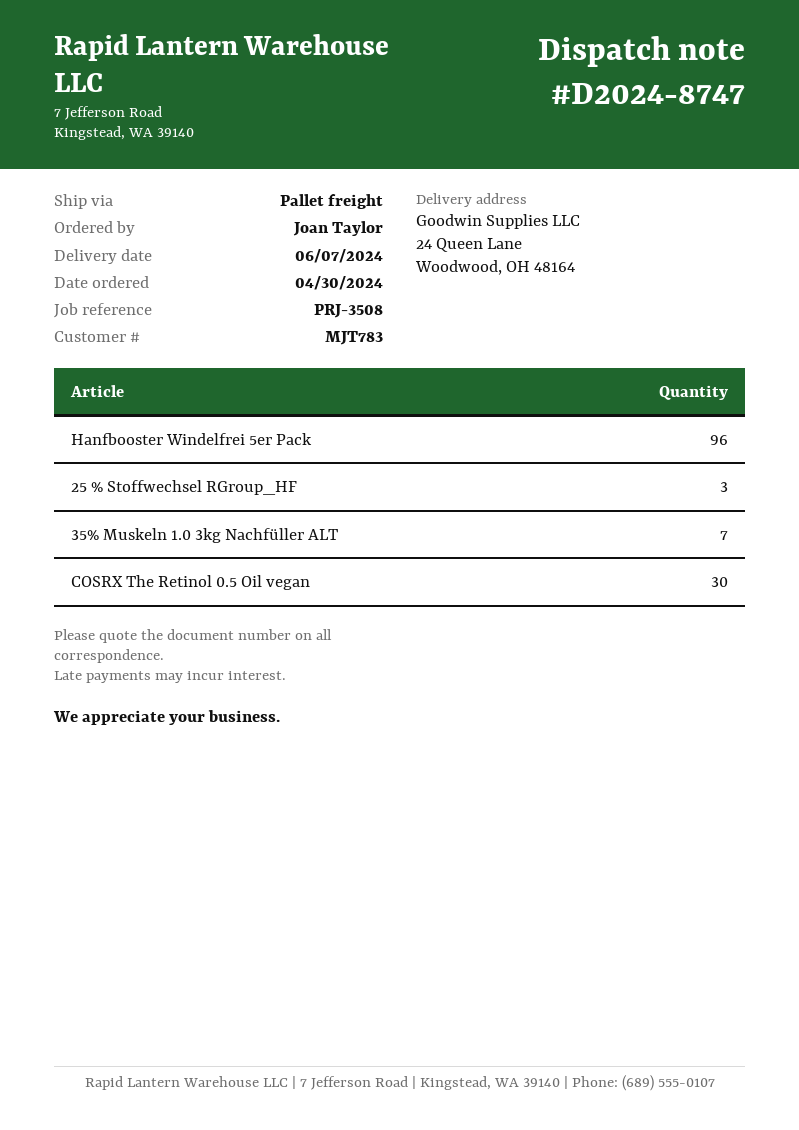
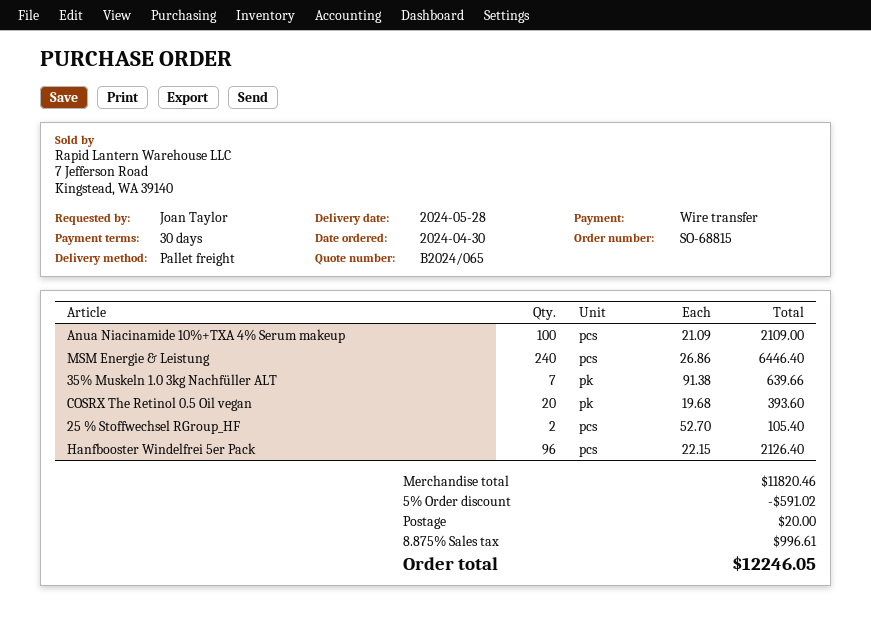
delivery date: 2024-06-07 -> 2024-05-28
25 % Stoffwechsel RGroup_HF: 3 -> 2
COSRX The Retinol 0.5 Oil vegan: 30 -> 20
Anua Niacinamide 10%+TXA 4% Serum makeup: none -> 100
MSM Energie & Leistung: none -> 240

